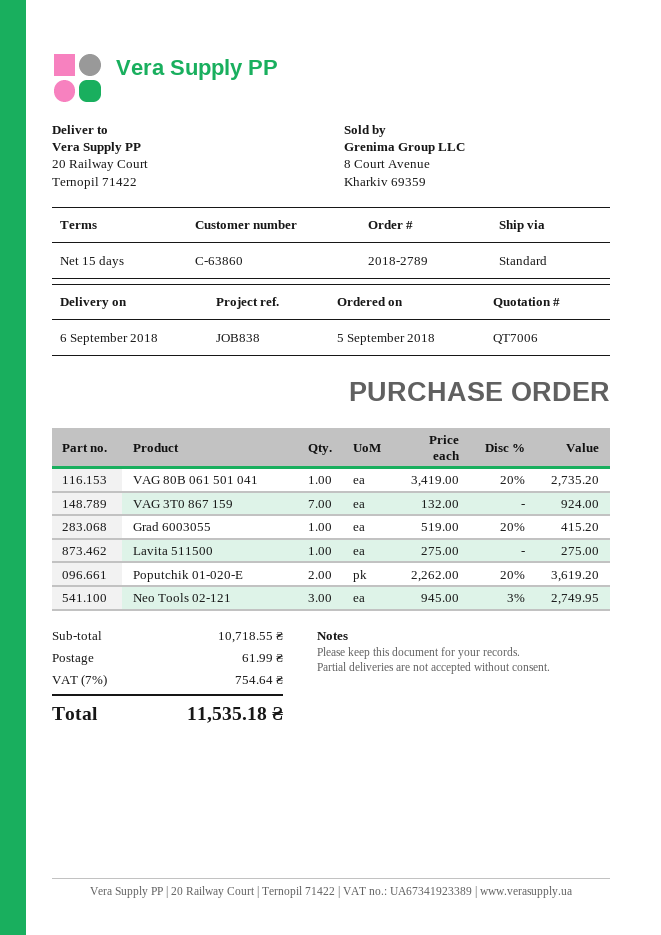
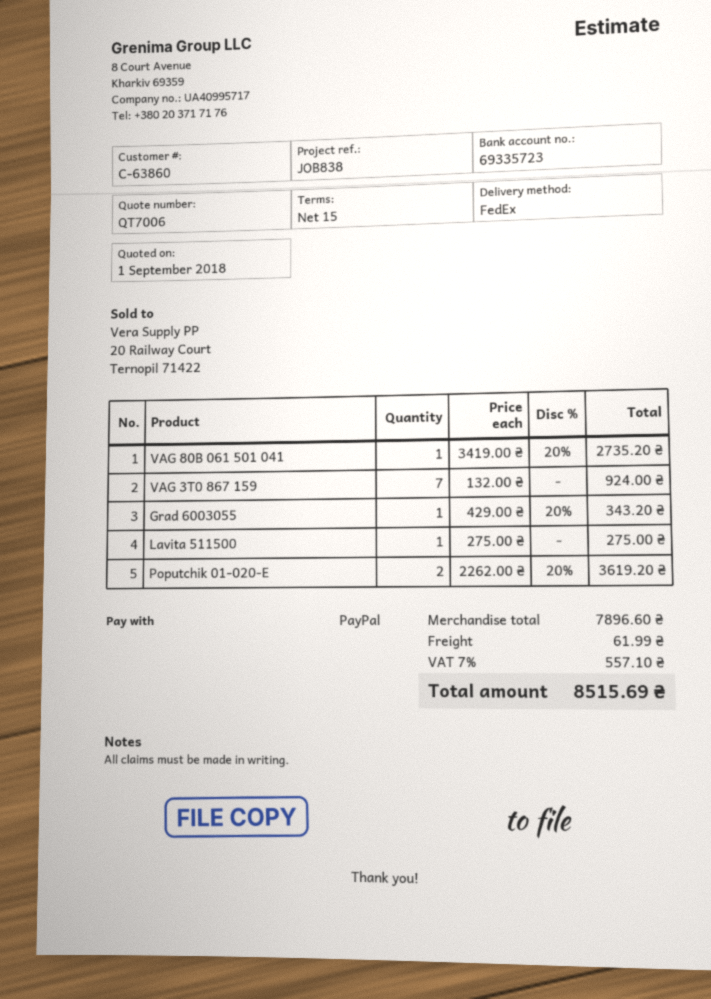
shipping method: standard -> FedEx
Grad 6003055: 1 x 519.00 - 20% = 415.20 -> 1 x 429.00 - 20% = 343.20
Neo Tools 02-121: 3 x 945.00 - 3% = 2749.95 -> none
subtotal: 10718.55 -> 7896.60
tax: 7% = 754.64 -> 7% = 557.10
total: 11535.18 -> 8515.69

